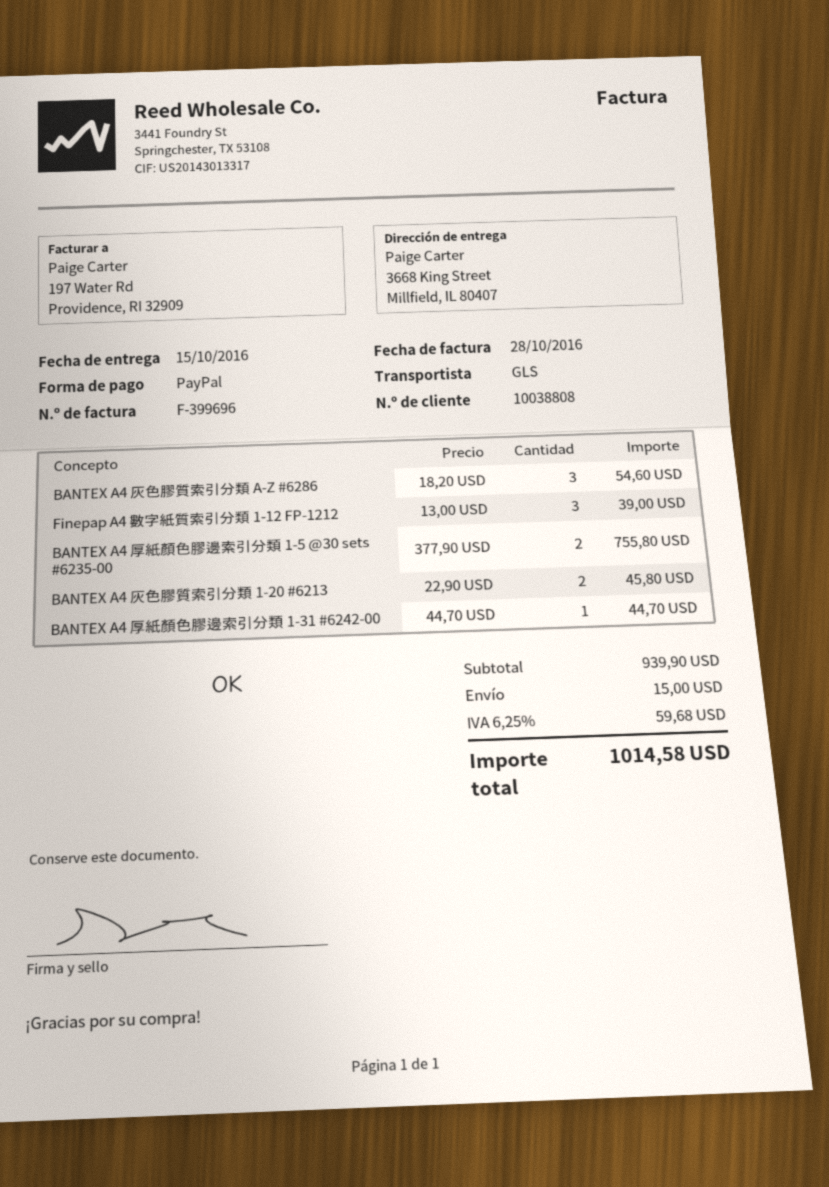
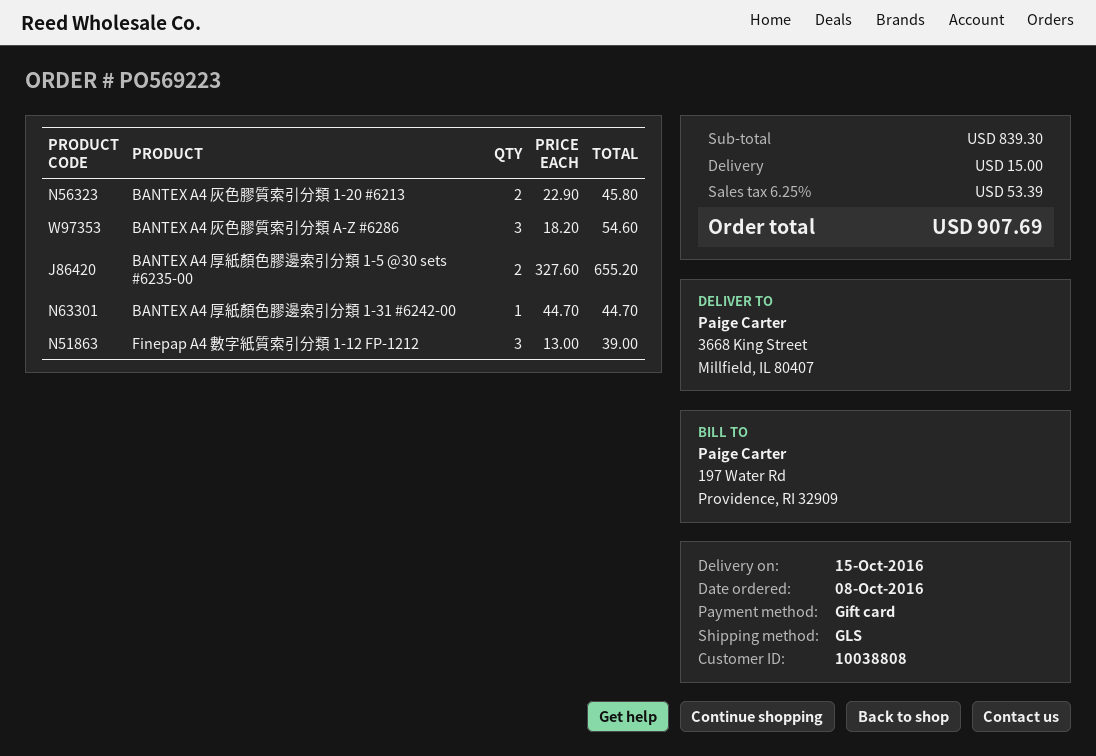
payment method: PayPal -> gift card
BANTEX A4 厚紙顏色膠邊索引分類 1-5 @30 sets #6235-00: 2 x 377.90 = 755.80 -> 2 x 327.60 = 655.20
subtotal: 939.90 -> 839.30
tax: 6.25% = 59.68 -> 6.25% = 53.39
total: 1014.58 -> 907.69

